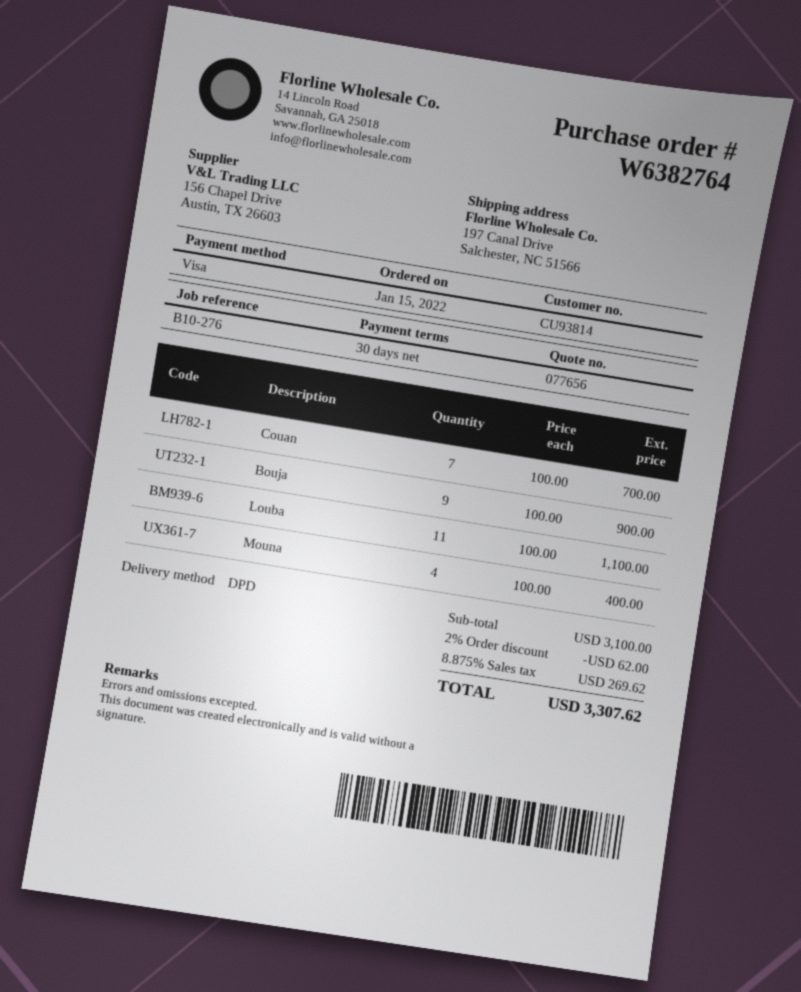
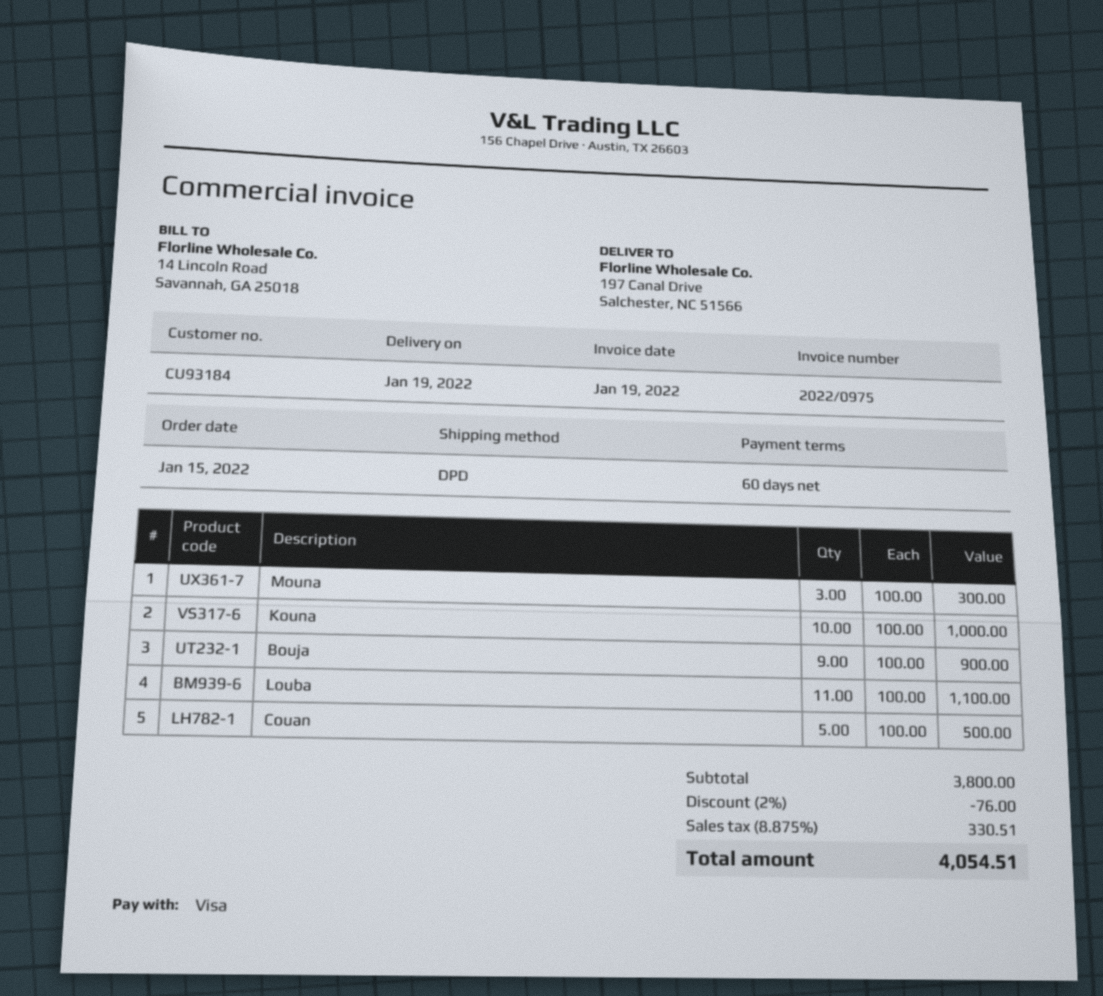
payment terms: 30 days -> 60 days
customer number: CU93814 -> CU93184
Couan: 7 x 100.00 = 700.00 -> 5 x 100.00 = 500.00
Mouna: 4 x 100.00 = 400.00 -> 3 x 100.00 = 300.00
Kouna: none -> 10 x 100.00 = 1000.00
subtotal: 3100.00 -> 3800.00
discount: 2% = 62.00 -> 2% = 76.00
tax: 8.875% = 269.62 -> 8.875% = 330.51
total: 3307.62 -> 4054.51

